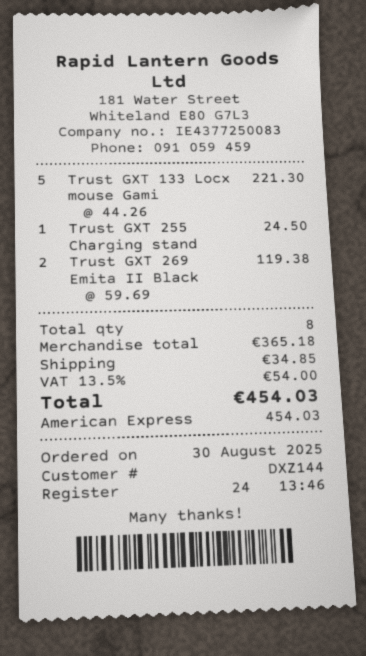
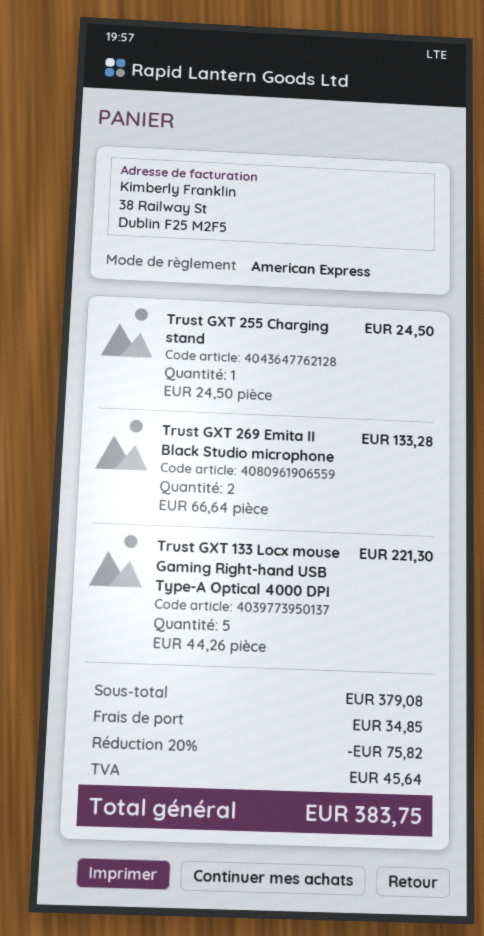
Trust GXT 269 Emita II Black: 2 x 59.69 = 119.38 -> 2 x 66.64 = 133.28
subtotal: 365.18 -> 379.08
discount: none -> 20% = 75.82
tax: 54.00 -> 45.64
total: 454.03 -> 383.75

